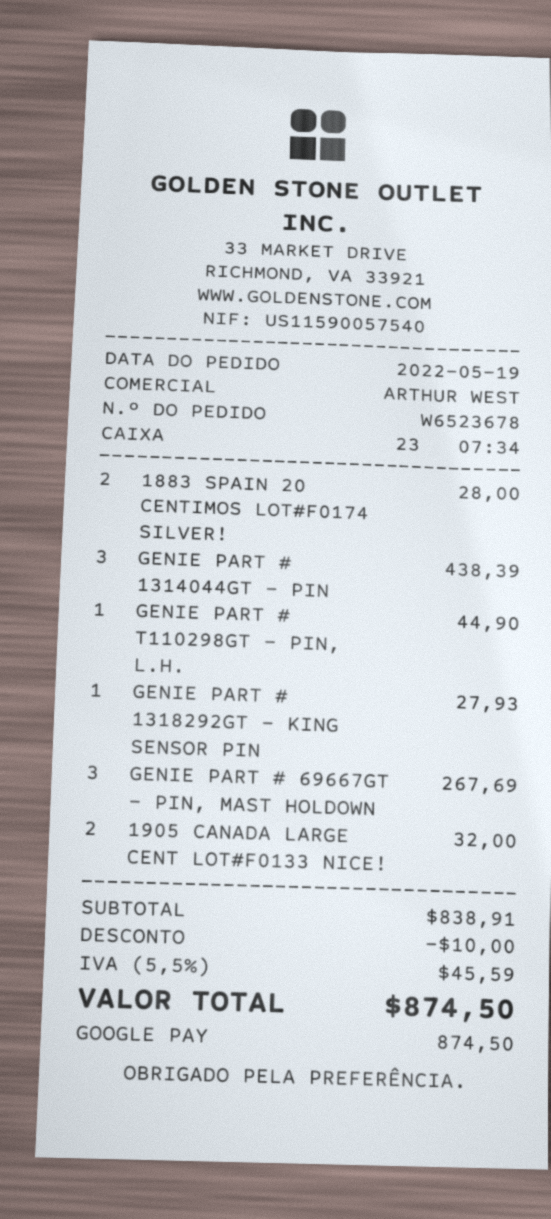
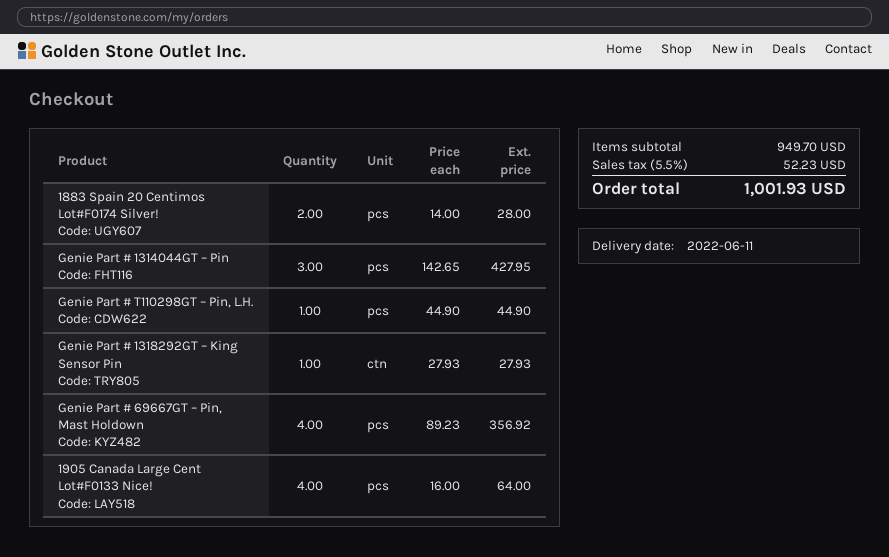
GENIE PART # 1314044GT – PIN: 3 for 438.39 -> 3 for 427.95
GENIE PART # 69667GT – PIN, MAST HOLDOWN: 3 for 267.69 -> 4 for 356.92
1905 CANADA LARGE CENT LOT#F0133 NICE!: 2 for 32.00 -> 4 for 64.00
subtotal: 838.91 -> 949.70
discount: 10.00 -> none
tax: 5.5% = 45.59 -> 5.5% = 52.23
total: 874.50 -> 1001.93

